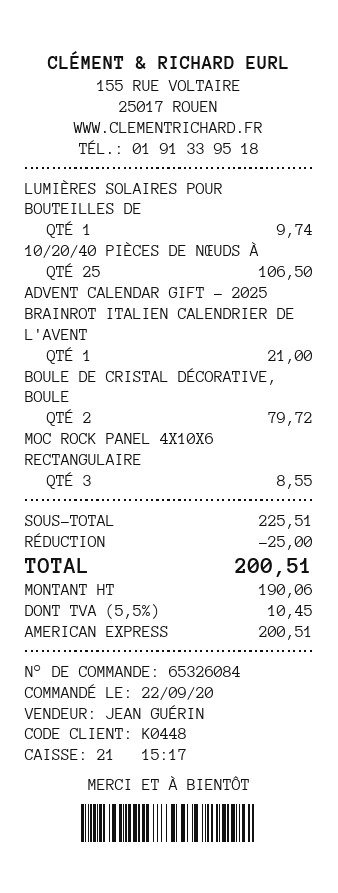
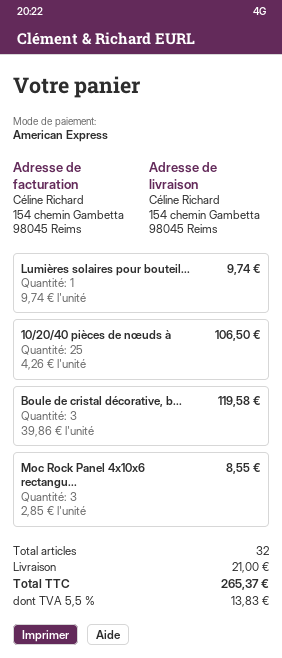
ADVENT CALENDAR GIFT - 2025 BRAINROT ITALIEN CALENDRIER DE L'AVENT: 1 for 21.00 -> none
BOULE DE CRISTAL DÉCORATIVE, BOULE: 2 for 79.72 -> 3 for 119.58
discount: 25.00 -> none
shipping: none -> 21.00
tax: 5.5% = 10.45 -> 5.5% = 13.83
total: 200.51 -> 265.37

